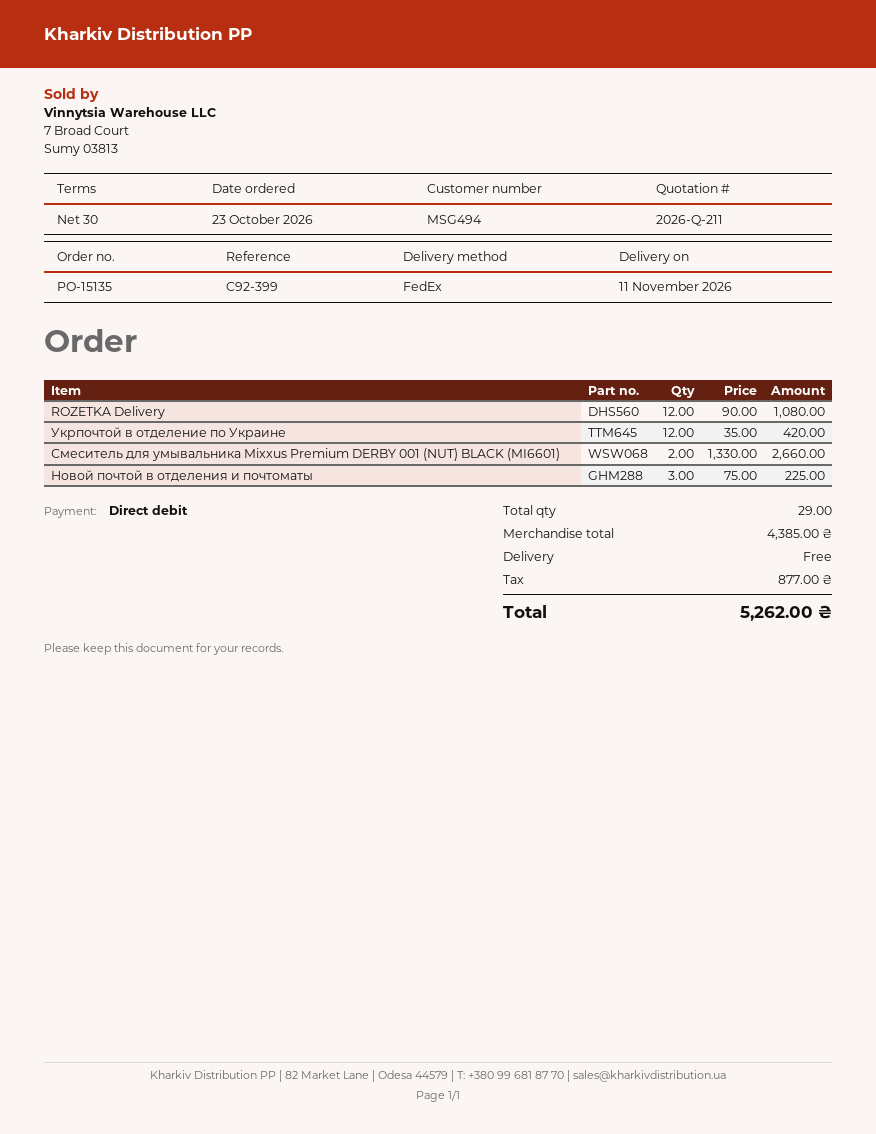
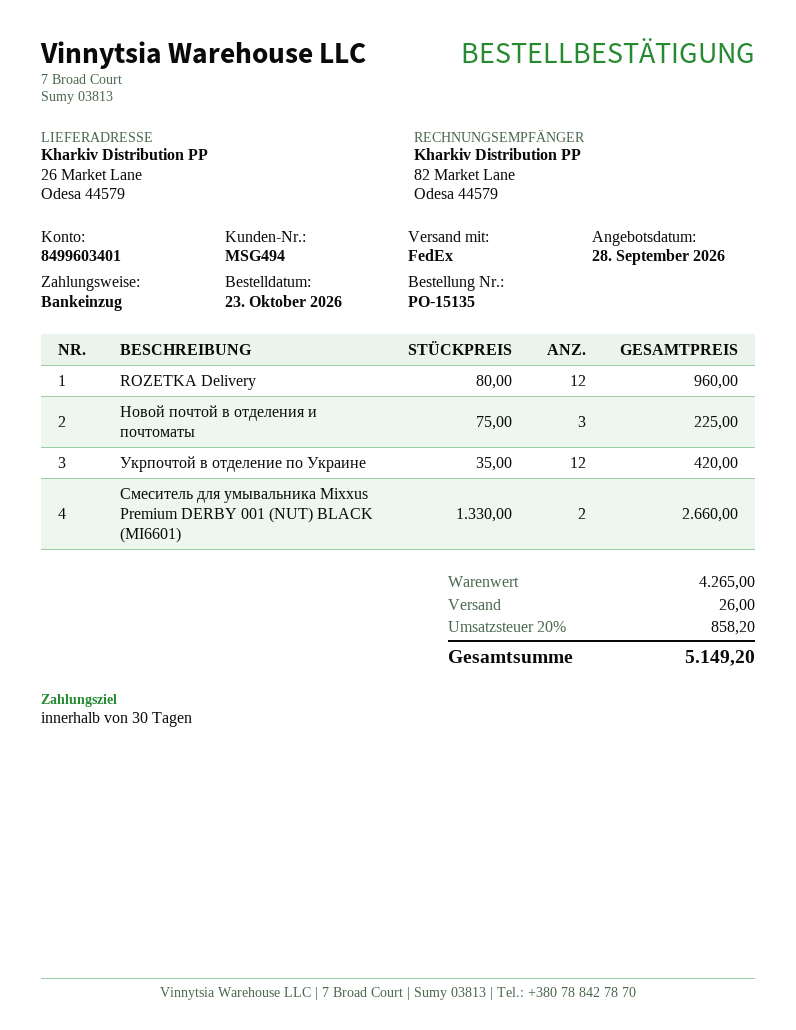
ROZETKA Delivery: 12 x 90.00 = 1080.00 -> 12 x 80.00 = 960.00
subtotal: 4385.00 -> 4265.00
shipping: 0.00 -> 26.00
tax: 877.00 -> 858.20
total: 5262.00 -> 5149.20

